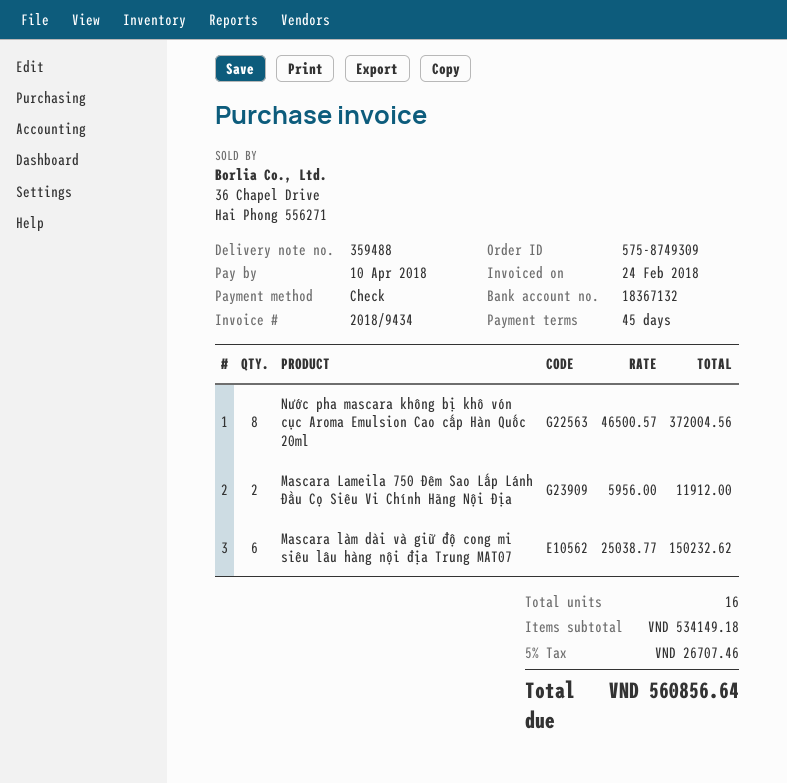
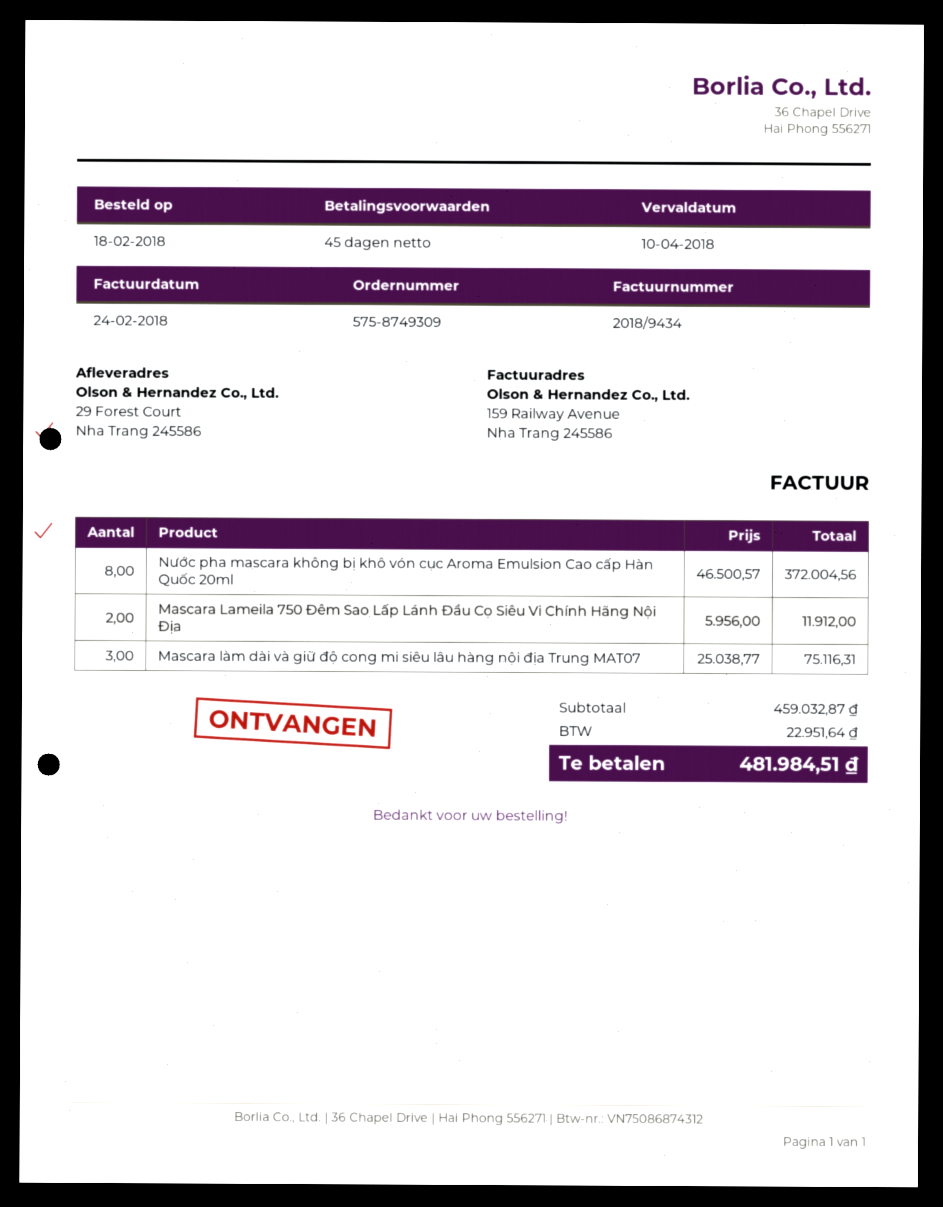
Mascara làm dài và giữ độ cong mi siêu lâu hàng nội địa Trung MAT07: 6 x 25038.77 = 150232.62 -> 3 x 25038.77 = 75116.31
subtotal: 534149.18 -> 459032.87
tax: 26707.46 -> 22951.64
total: 560856.64 -> 481984.51

